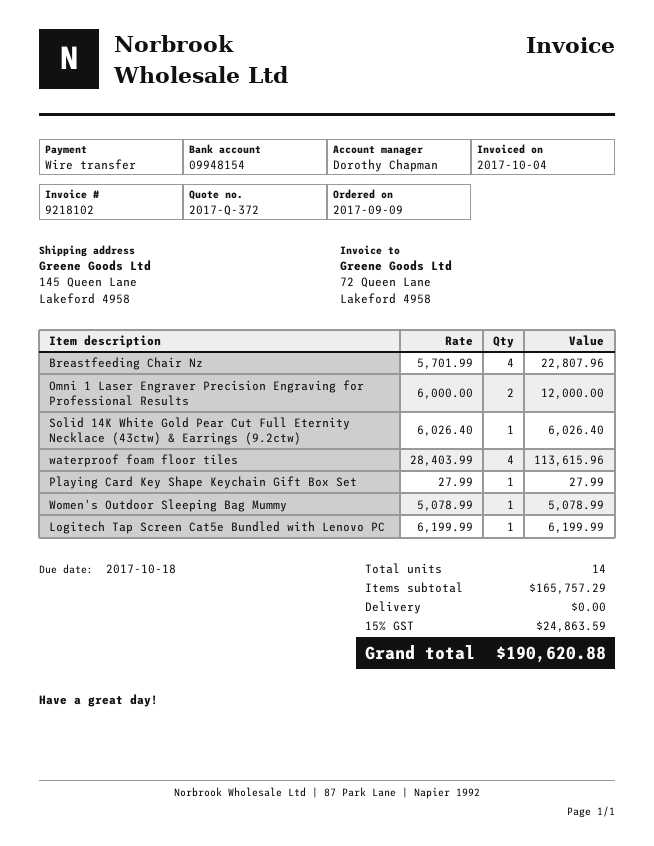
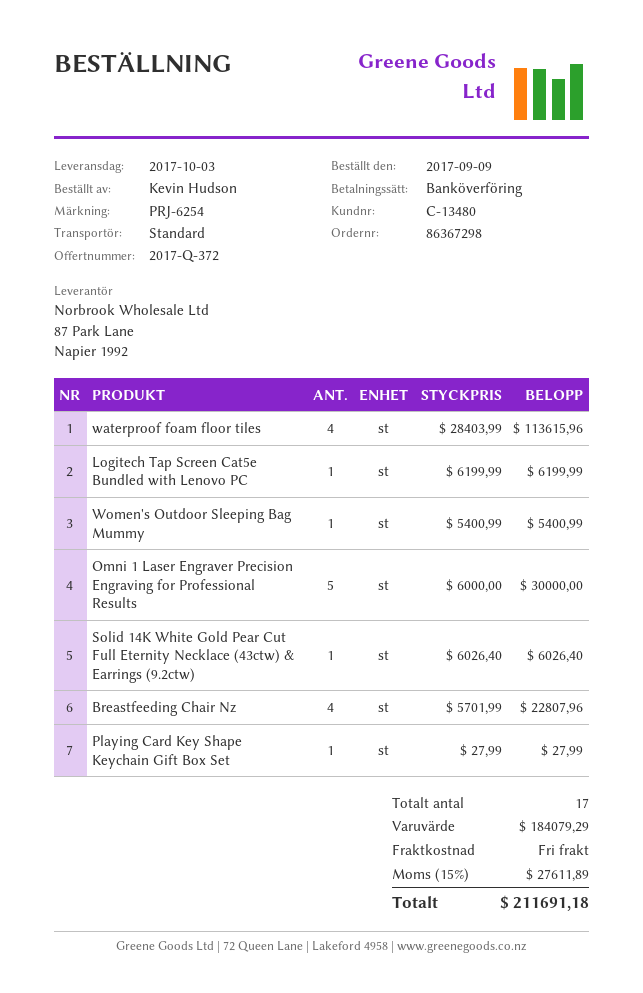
Omni 1 Laser Engraver Precision Engraving for Professional Results: 2 x 6000.00 = 12000.00 -> 5 x 6000.00 = 30000.00
Women's Outdoor Sleeping Bag Mummy: 1 x 5078.99 = 5078.99 -> 1 x 5400.99 = 5400.99
total quantity: 14 -> 17
subtotal: 165757.29 -> 184079.29
tax: 15% = 24863.59 -> 15% = 27611.89
total: 190620.88 -> 211691.18

